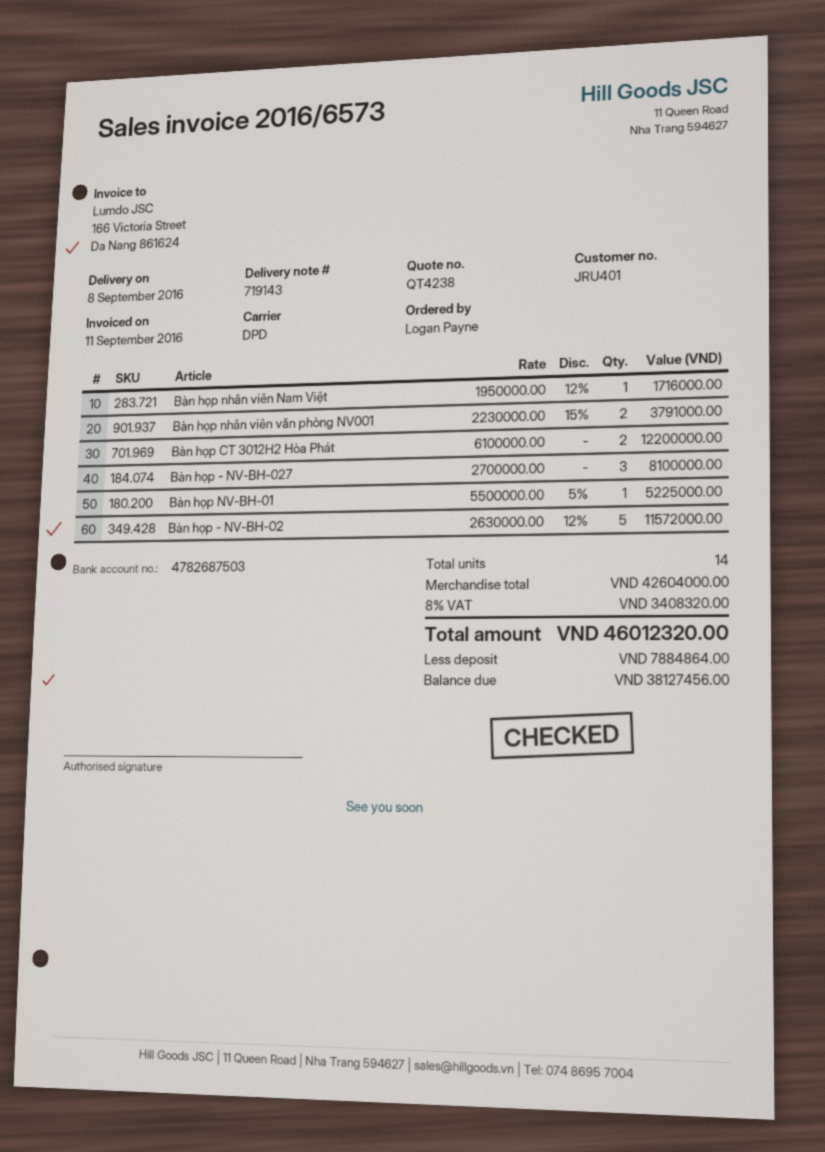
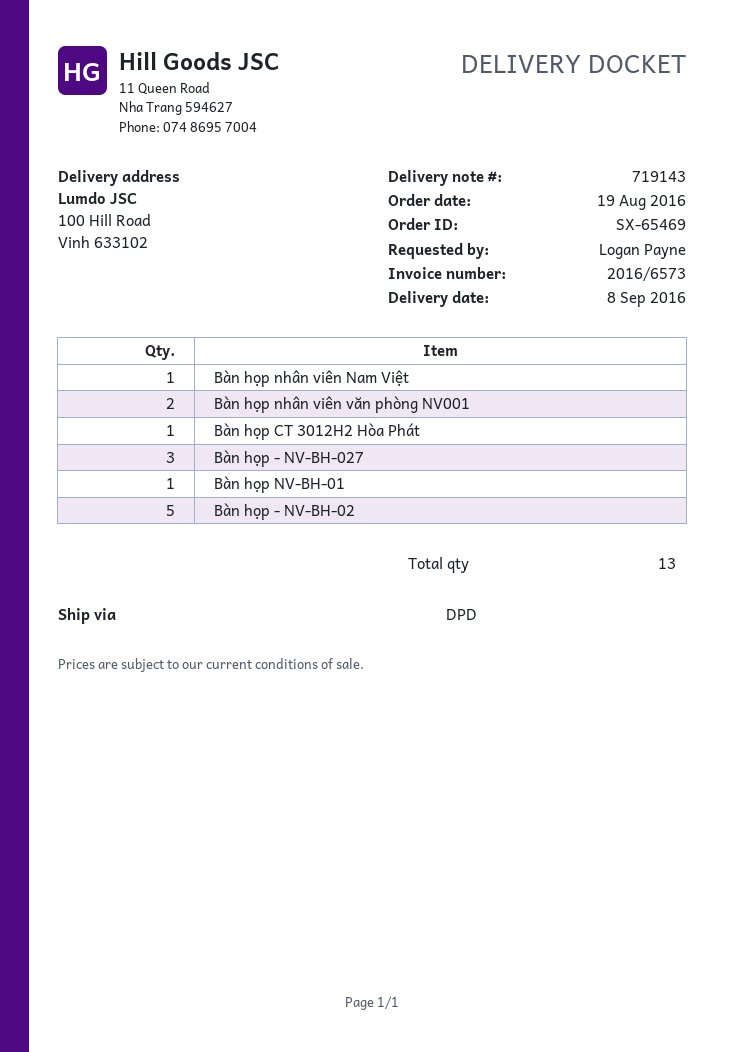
Bàn họp CT 3012H2 Hòa Phát: 2 -> 1
total quantity: 14 -> 13

